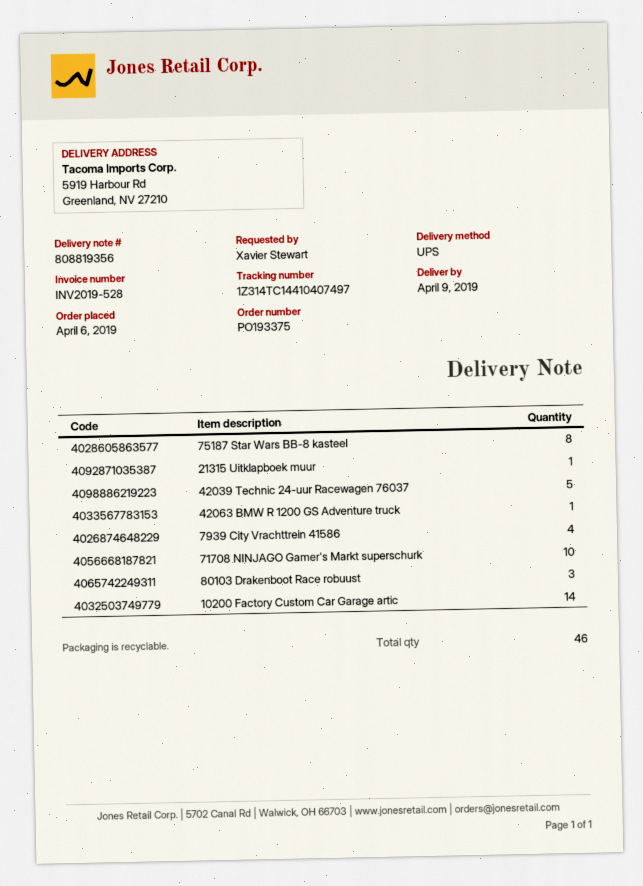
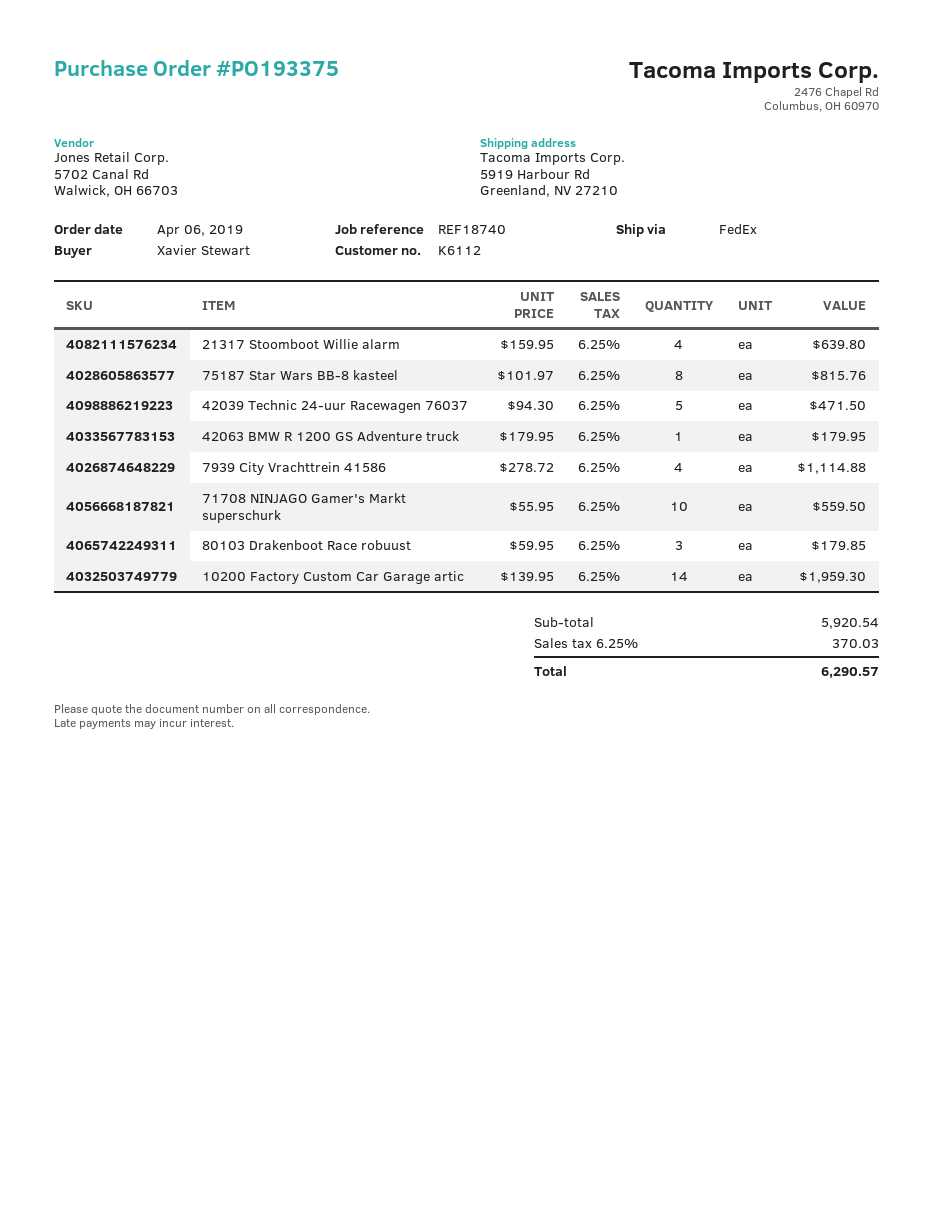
shipping method: UPS -> FedEx
21315 Uitklapboek muur: 1 -> none
21317 Stoomboot Willie alarm: none -> 4

